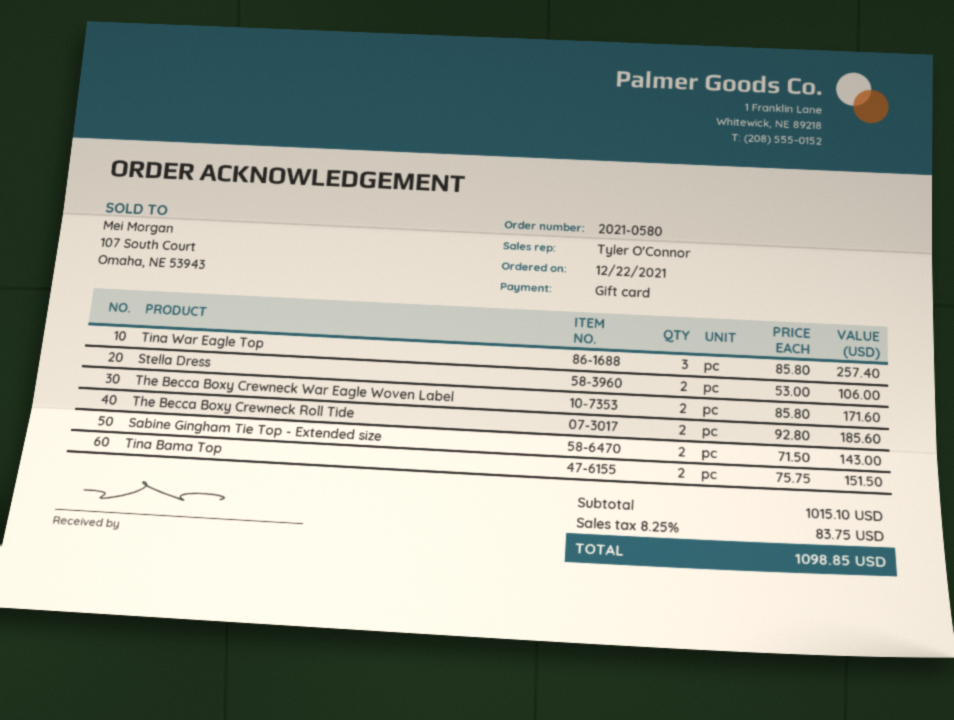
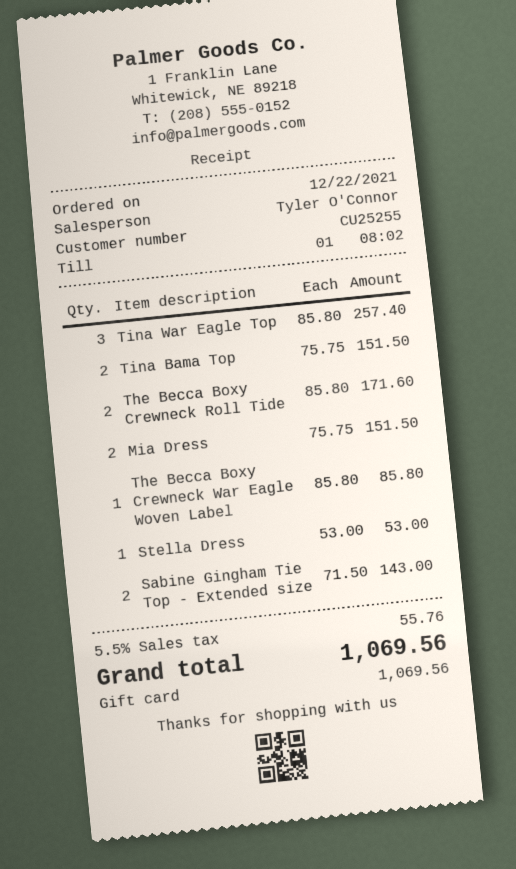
Stella Dress: 2 x 53.00 = 106.00 -> 1 x 53.00 = 53.00
The Becca Boxy Crewneck War Eagle Woven Label: 2 x 85.80 = 171.60 -> 1 x 85.80 = 85.80
The Becca Boxy Crewneck Roll Tide: 2 x 92.80 = 185.60 -> 2 x 85.80 = 171.60
Mia Dress: none -> 2 x 75.75 = 151.50
tax: 8.25% = 83.75 -> 5.5% = 55.76
total: 1098.85 -> 1069.56

